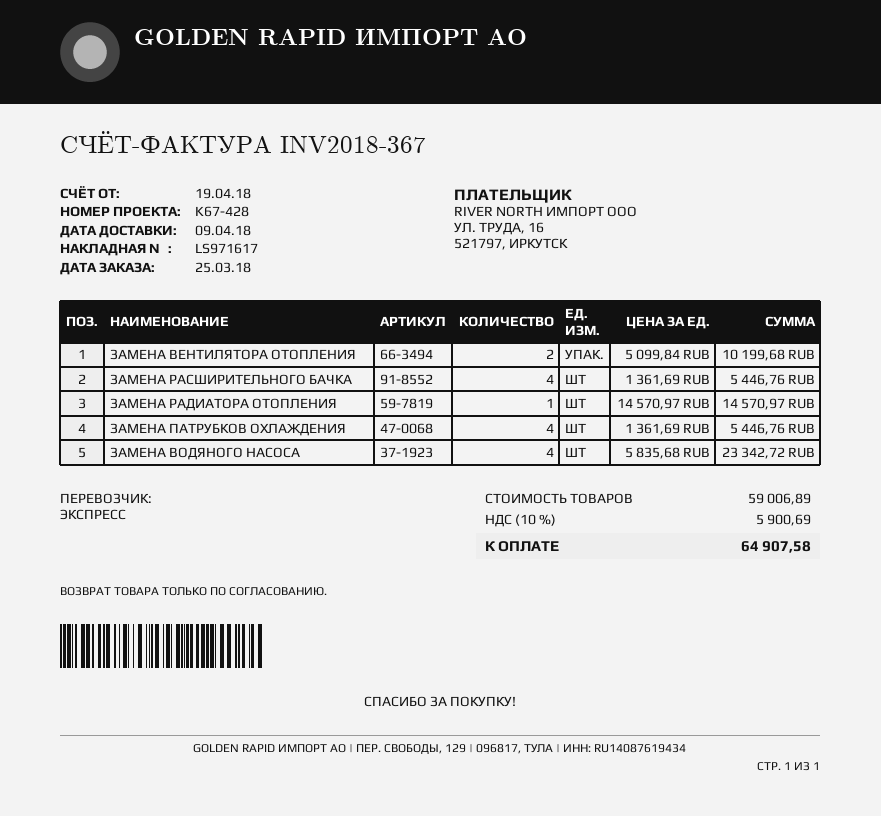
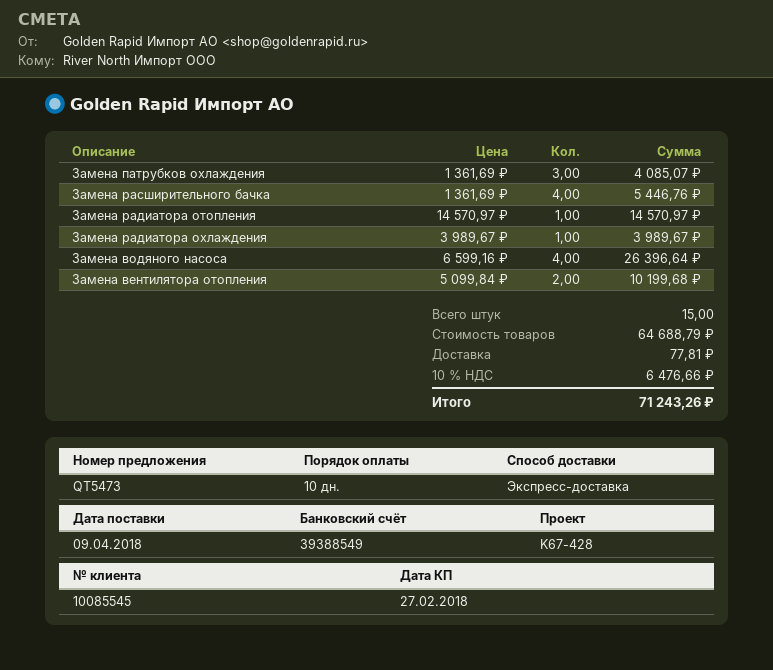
ЗАМЕНА ПАТРУБКОВ ОХЛАЖДЕНИЯ: 4 x 1361.69 = 5446.76 -> 3 x 1361.69 = 4085.07
ЗАМЕНА ВОДЯНОГО НАСОСА: 4 x 5835.68 = 23342.72 -> 4 x 6599.16 = 26396.64
Замена радиатора охлаждения: none -> 1 x 3989.67 = 3989.67
subtotal: 59006.89 -> 64688.79
shipping: none -> 77.81
tax: 10% = 5900.69 -> 10% = 6476.66
total: 64907.58 -> 71243.26

